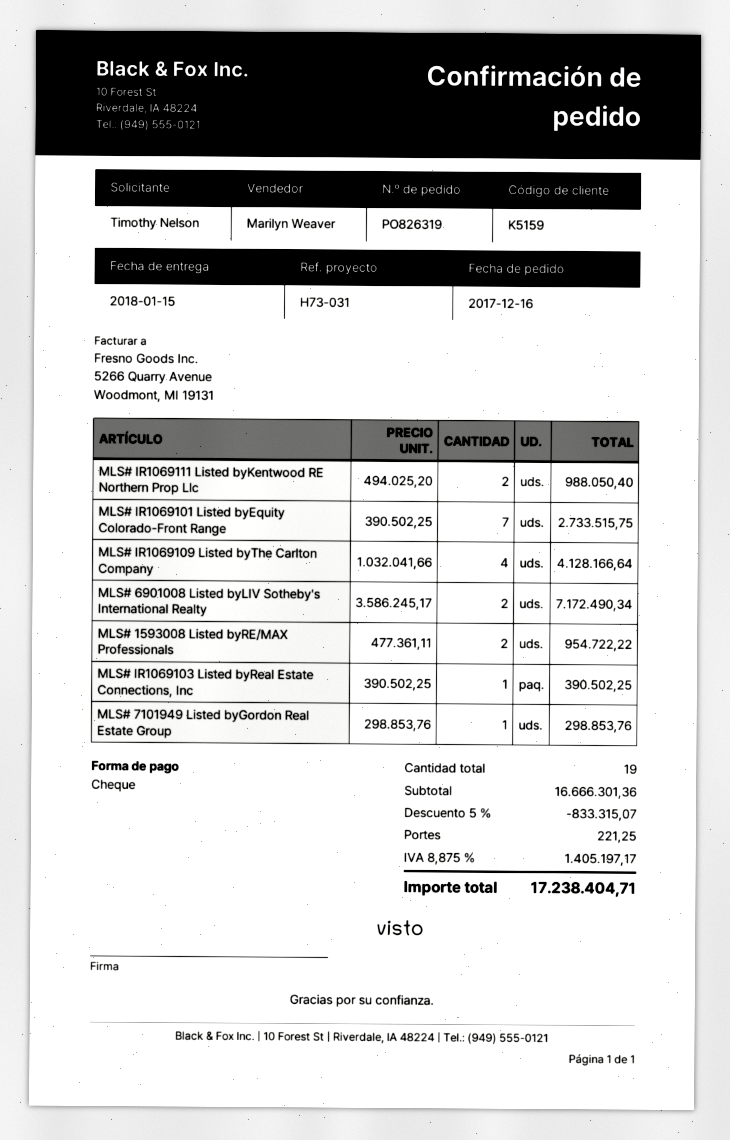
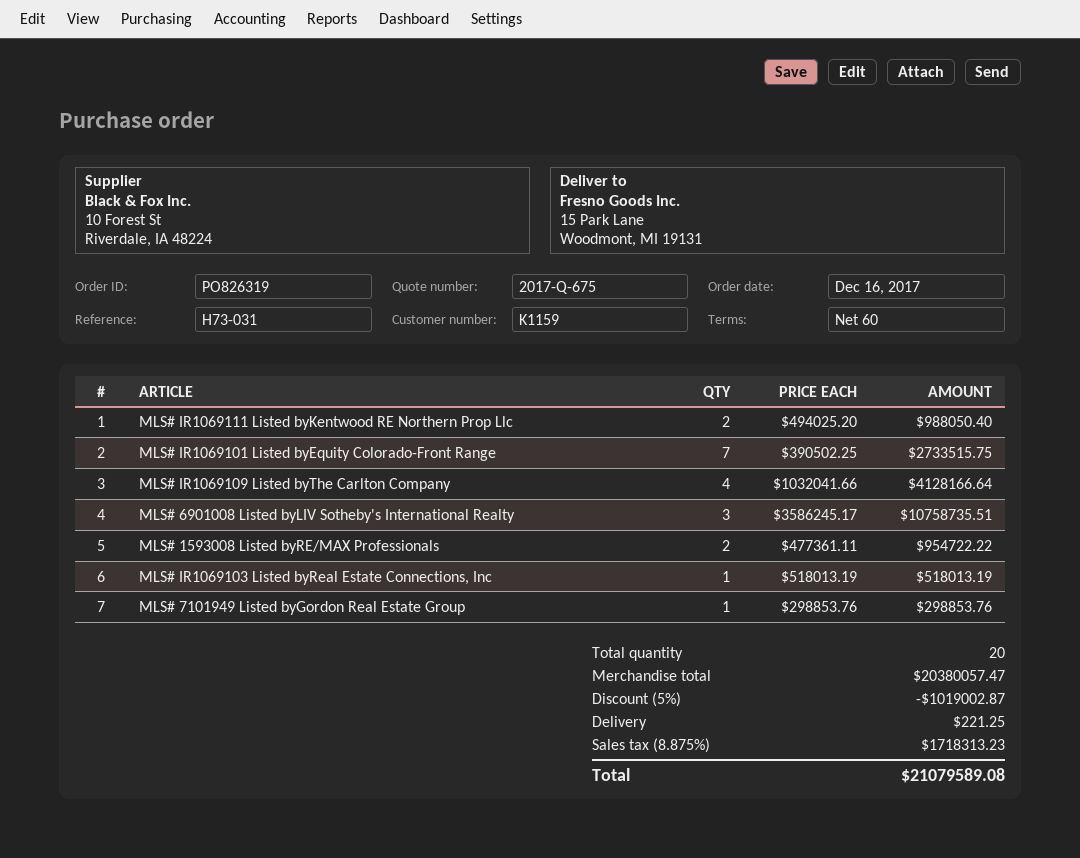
customer number: K5159 -> K1159
MLS# 6901008 Listed byLIV Sotheby's International Realty: 2 x 3586245.17 = 7172490.34 -> 3 x 3586245.17 = 10758735.51
MLS# IR1069103 Listed byReal Estate Connections, Inc: 1 x 390502.25 = 390502.25 -> 1 x 518013.19 = 518013.19
total quantity: 19 -> 20
subtotal: 16666301.36 -> 20380057.47
discount: 5% = 833315.07 -> 5% = 1019002.87
tax: 8.875% = 1405197.17 -> 8.875% = 1718313.23
total: 17238404.71 -> 21079589.08

